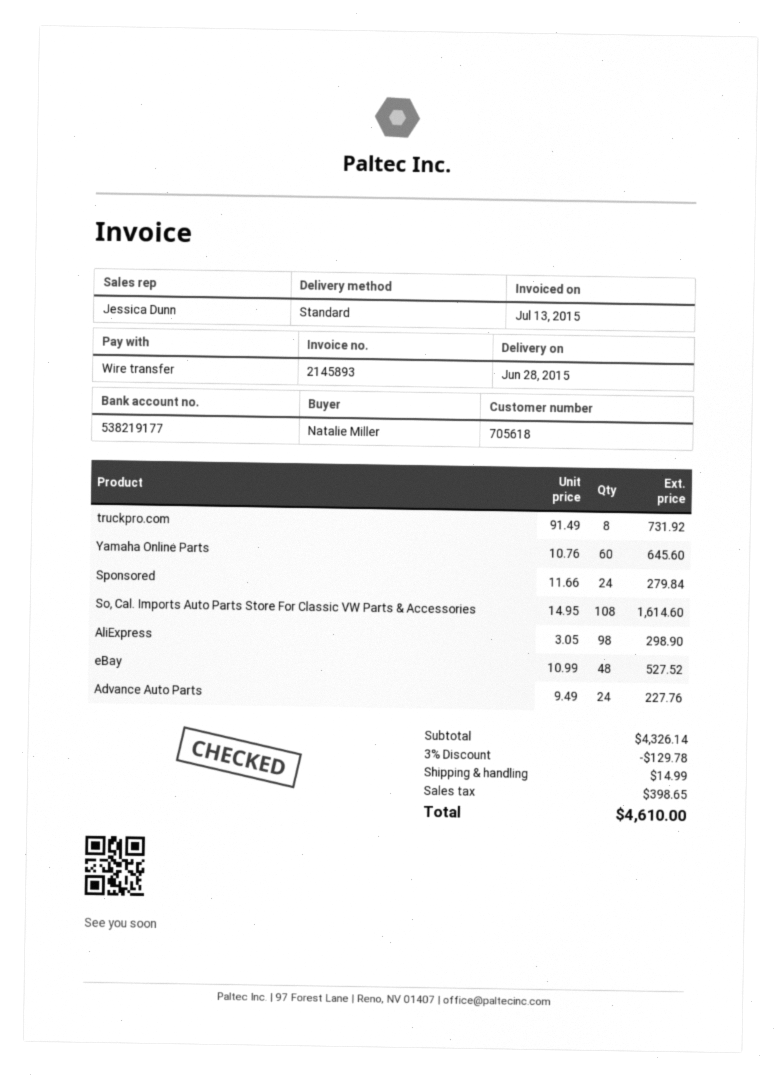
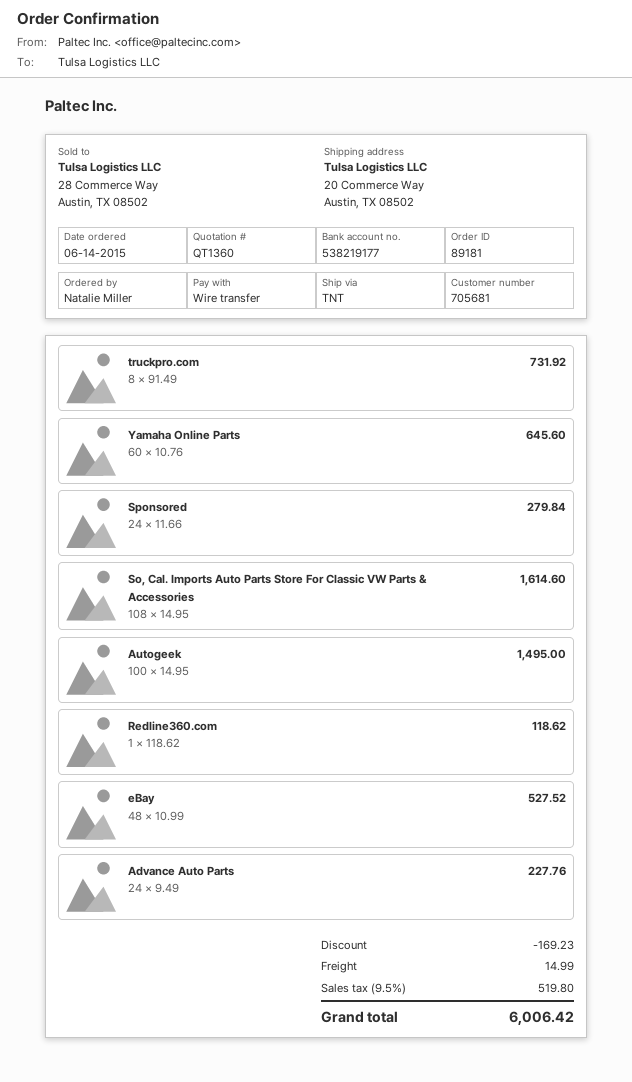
customer number: 705618 -> 705681
shipping method: standard -> TNT
AliExpress: 98 x 3.05 = 298.90 -> none
Autogeek: none -> 100 x 14.95 = 1495.00
Redline360.com: none -> 1 x 118.62 = 118.62
discount: 129.78 -> 169.23
tax: 398.65 -> 519.80
total: 4610.00 -> 6006.42

